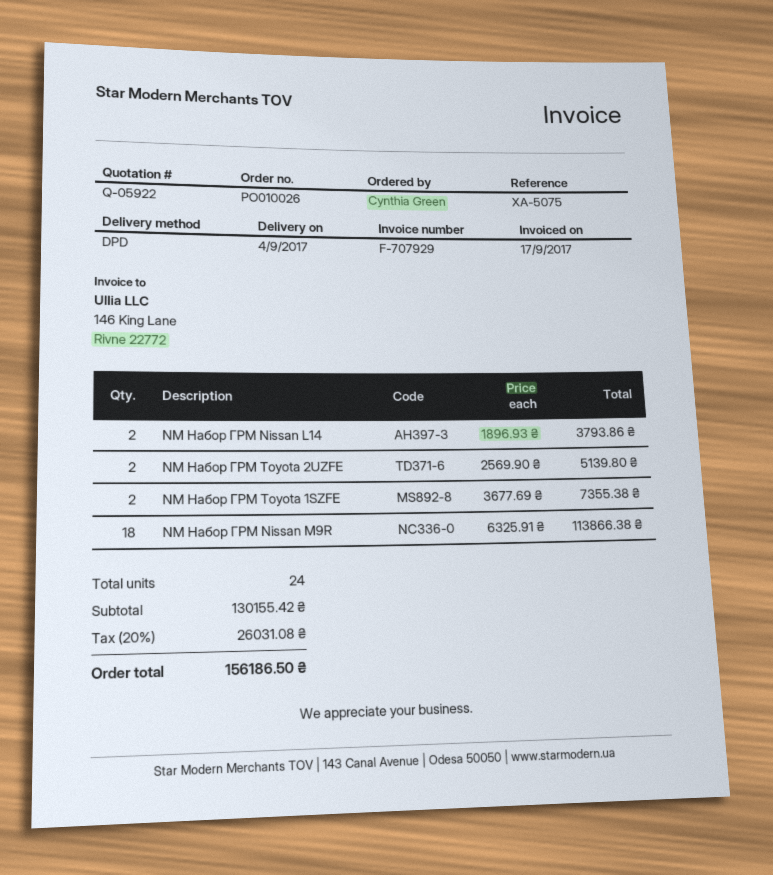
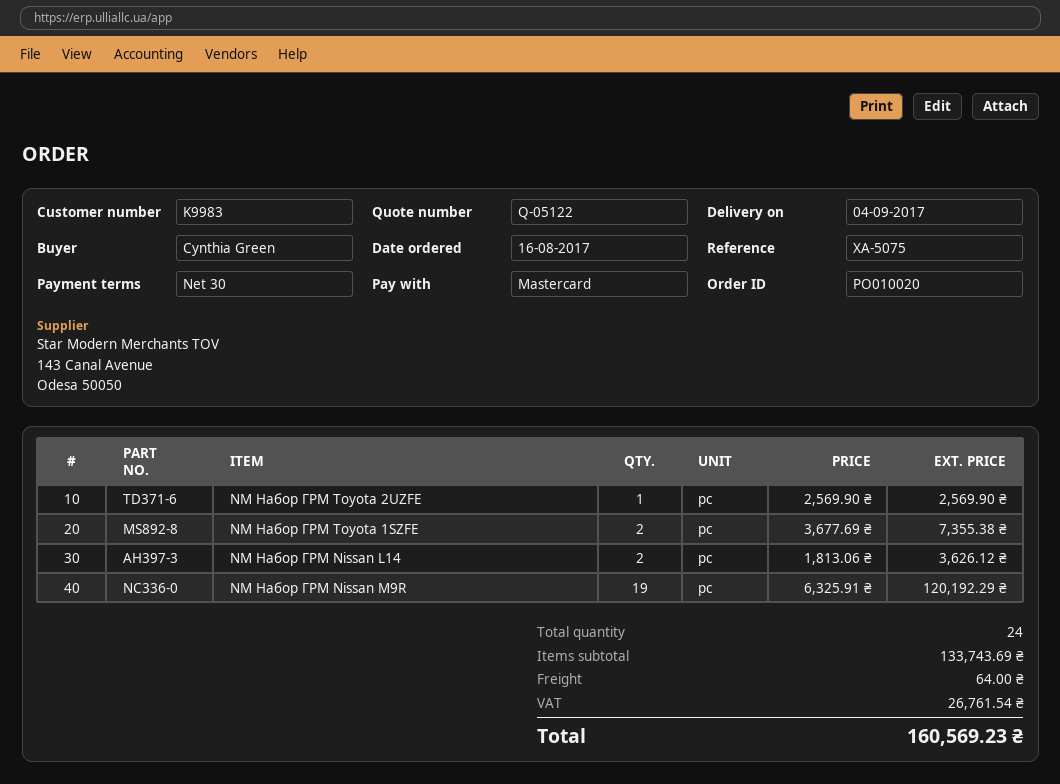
quote number: Q-05922 -> Q-05122
order number: PO010026 -> PO010020
NM Набор ГРМ Nissan L14: 2 x 1896.93 = 3793.86 -> 2 x 1813.06 = 3626.12
NM Набор ГРМ Toyota 2UZFE: 2 x 2569.90 = 5139.80 -> 1 x 2569.90 = 2569.90
NM Набор ГРМ Nissan M9R: 18 x 6325.91 = 113866.38 -> 19 x 6325.91 = 120192.29
subtotal: 130155.42 -> 133743.69
shipping: none -> 64.00
tax: 26031.08 -> 26761.54
total: 156186.50 -> 160569.23

